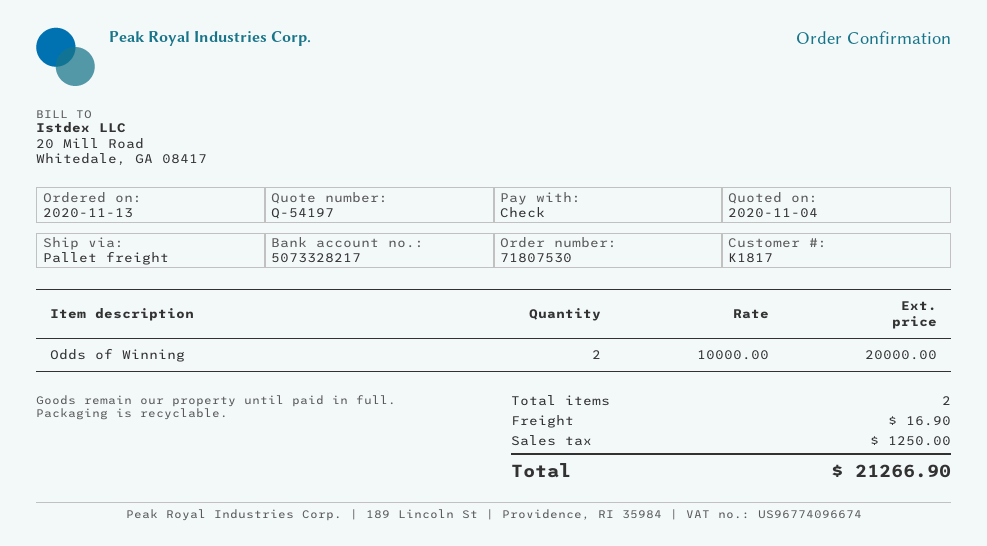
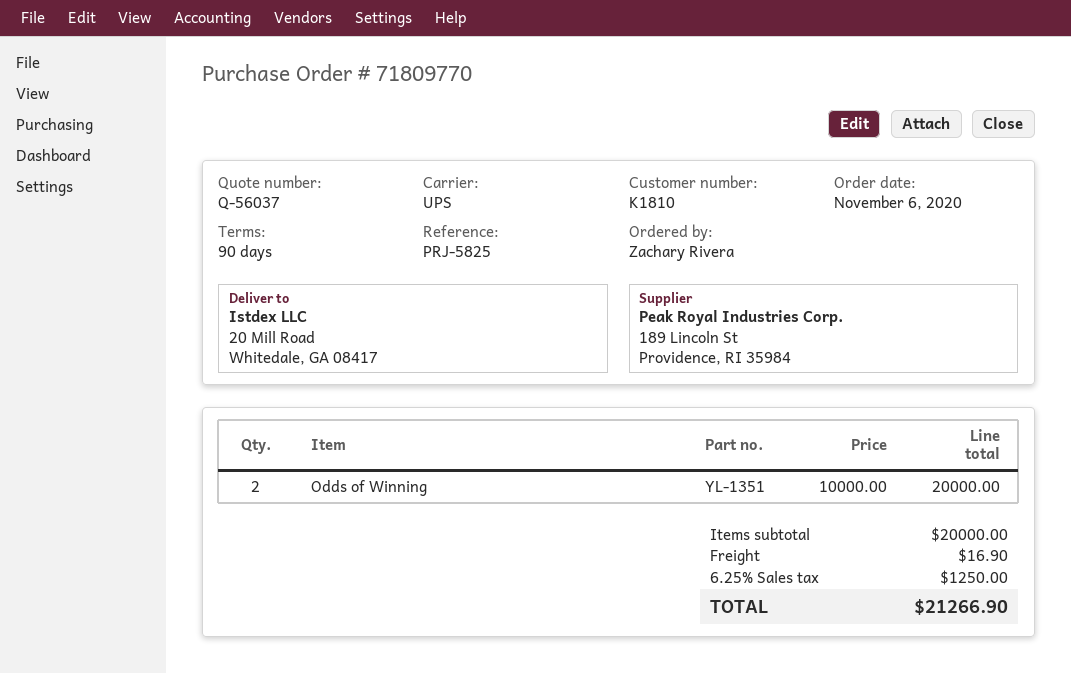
quote number: Q-54197 -> Q-56037
order number: 71807530 -> 71809770
order date: 2020-11-13 -> 2020-11-06
customer number: K1817 -> K1810
shipping method: pallet freight -> UPS

